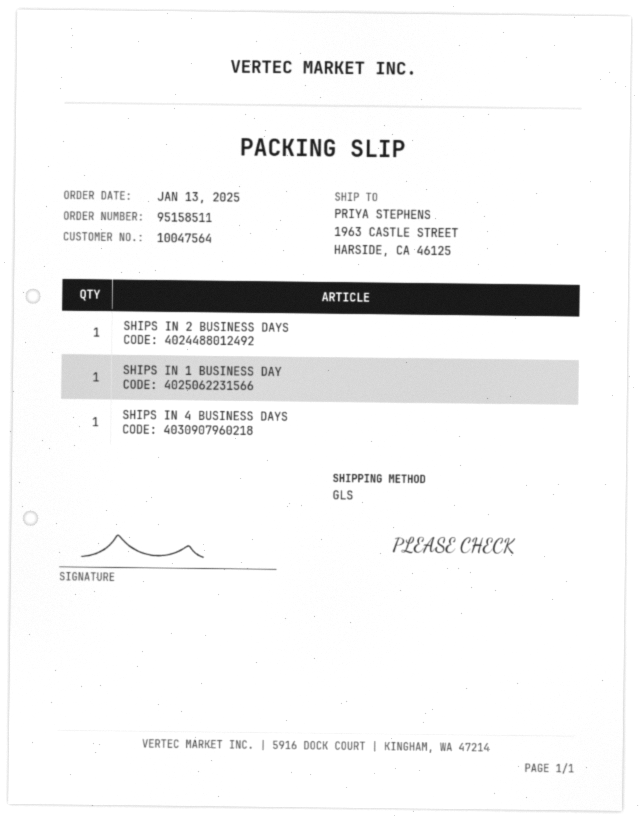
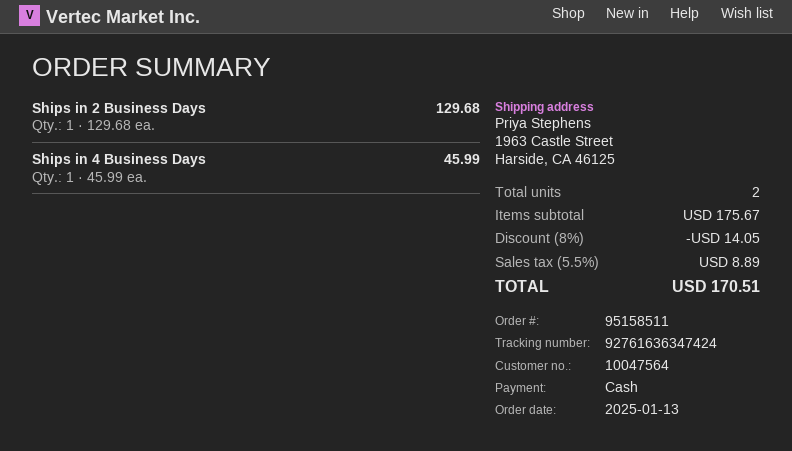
SHIPS IN 1 BUSINESS DAY: 1 -> none

